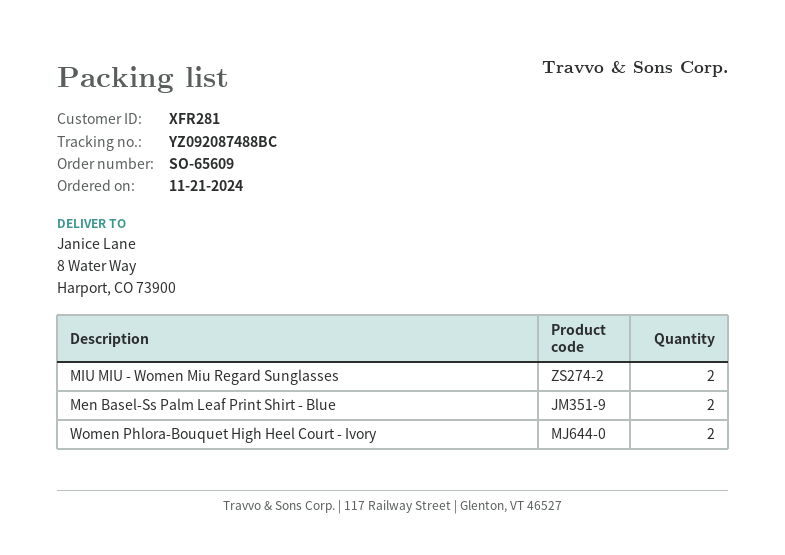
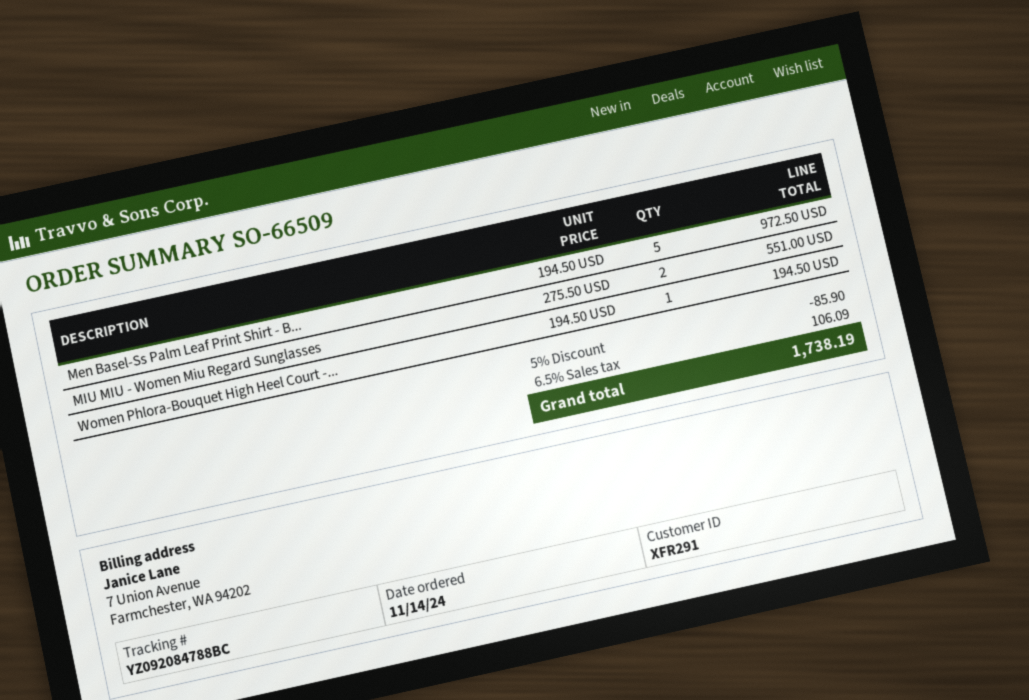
order number: SO-65609 -> SO-66509
order date: 2024-11-21 -> 2024-11-14
customer number: XFR281 -> XFR291
tracking number: YZ092087488BC -> YZ092084788BC
Men Basel-Ss Palm Leaf Print Shirt - Blue: 2 -> 5
Women Phlora-Bouquet High Heel Court - Ivory: 2 -> 1

